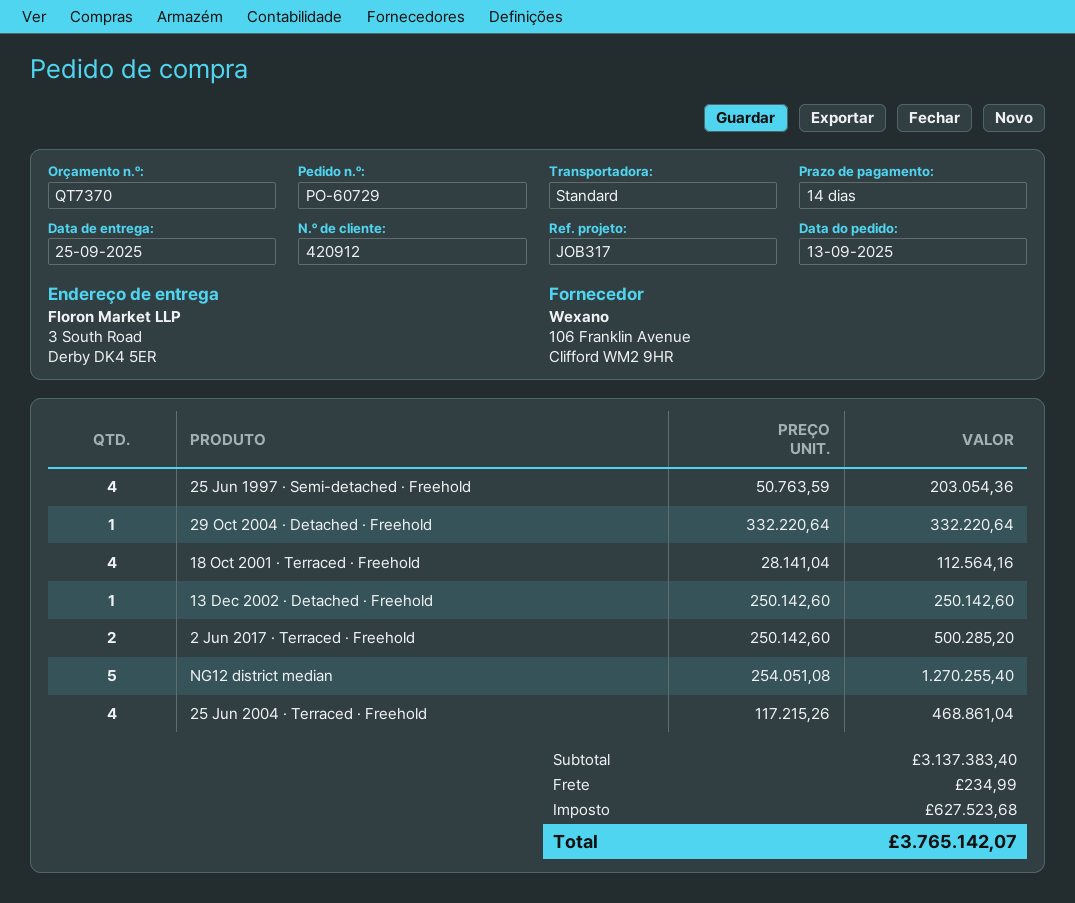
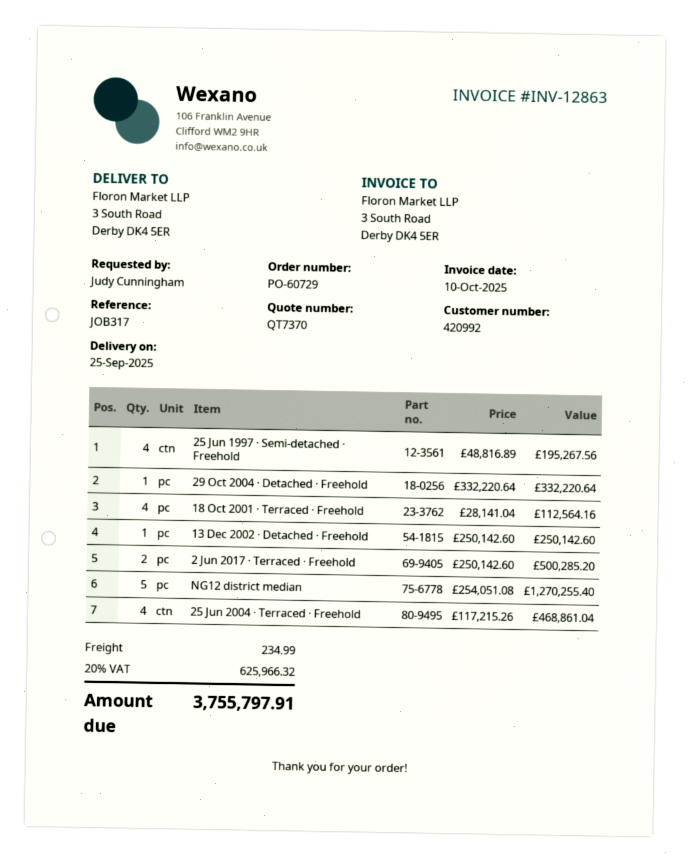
customer number: 420912 -> 420992
25 Jun 1997 · Semi-detached · Freehold: 4 x 50763.59 = 203054.36 -> 4 x 48816.89 = 195267.56
tax: 627523.68 -> 625966.32
total: 3765142.07 -> 3755797.91

